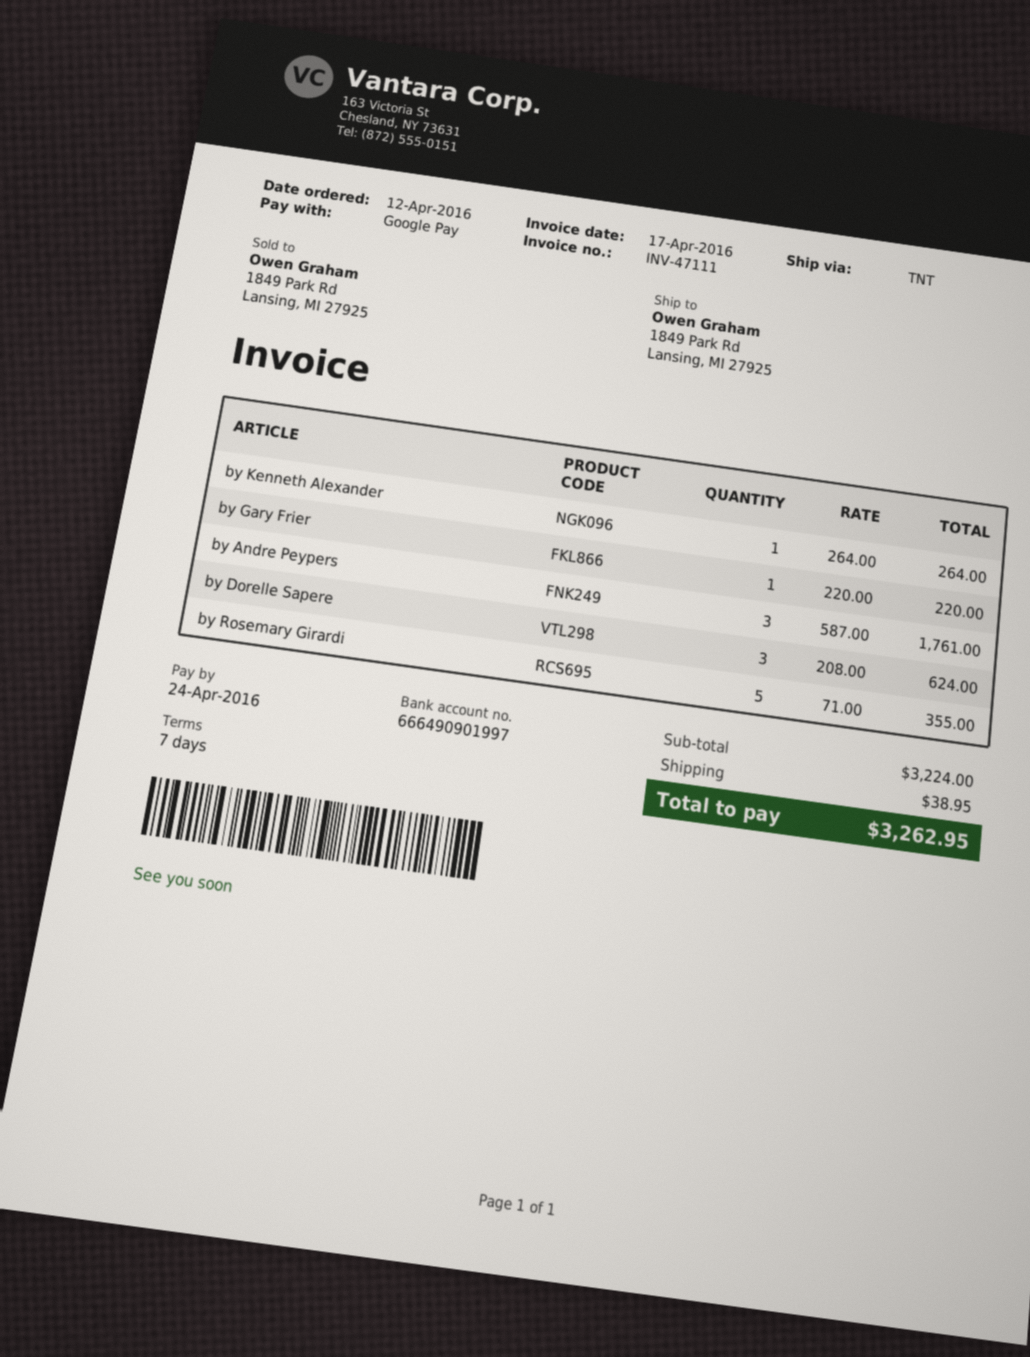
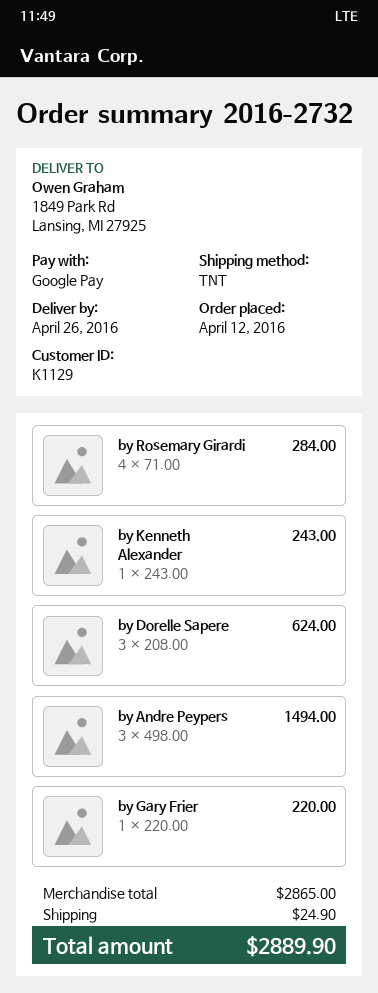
by Kenneth Alexander: 1 x 264.00 = 264.00 -> 1 x 243.00 = 243.00
by Andre Peypers: 3 x 587.00 = 1761.00 -> 3 x 498.00 = 1494.00
by Rosemary Girardi: 5 x 71.00 = 355.00 -> 4 x 71.00 = 284.00
subtotal: 3224.00 -> 2865.00
shipping: 38.95 -> 24.90
total: 3262.95 -> 2889.90

